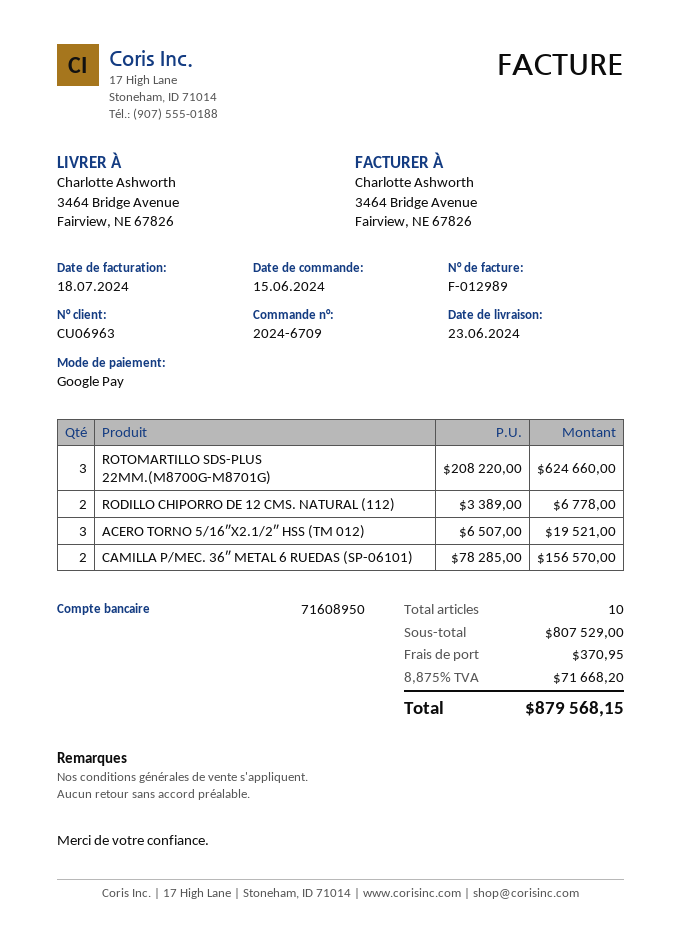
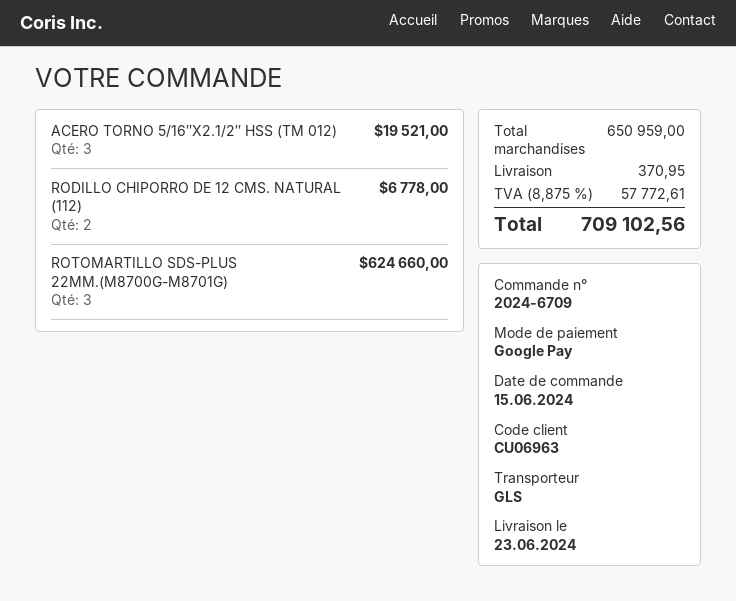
CAMILLA P/MEC. 36″ METAL 6 RUEDAS (SP-06101): 2 for 156570.00 -> none
subtotal: 807529.00 -> 650959.00
tax: 8.875% = 71668.20 -> 8.875% = 57772.61
total: 879568.15 -> 709102.56

